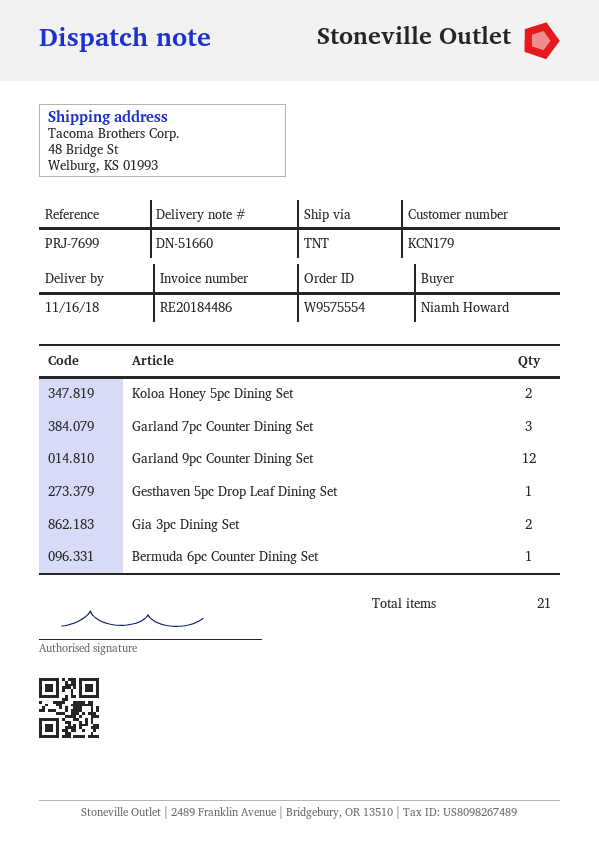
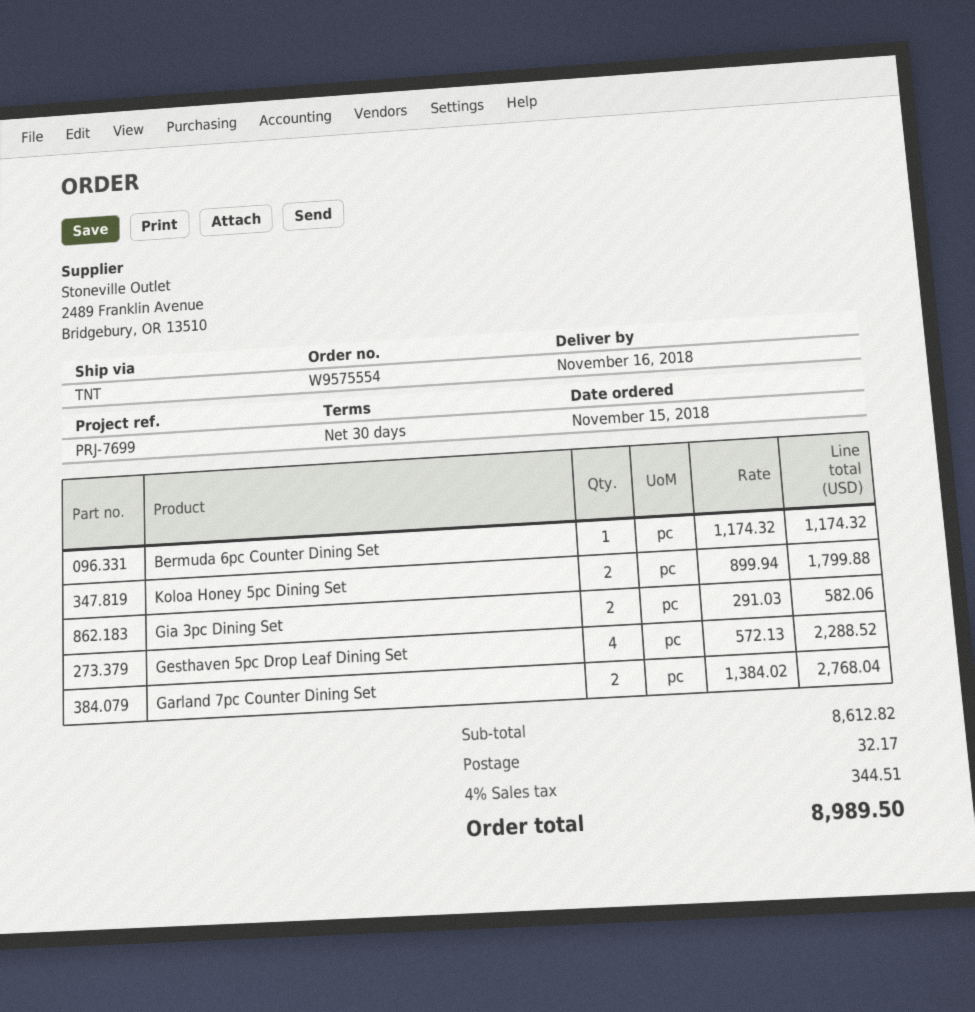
Garland 7pc Counter Dining Set: 3 -> 2
Garland 9pc Counter Dining Set: 12 -> none
Gesthaven 5pc Drop Leaf Dining Set: 1 -> 4

